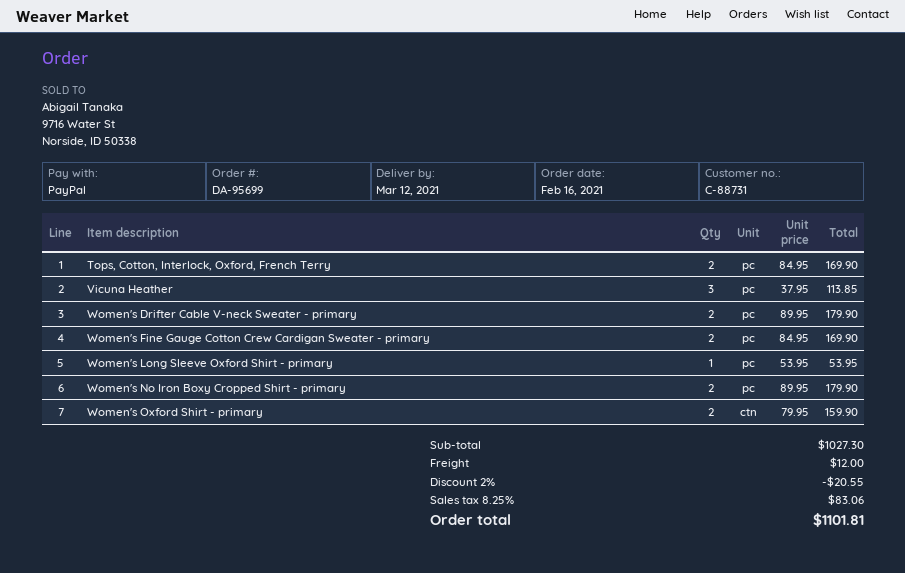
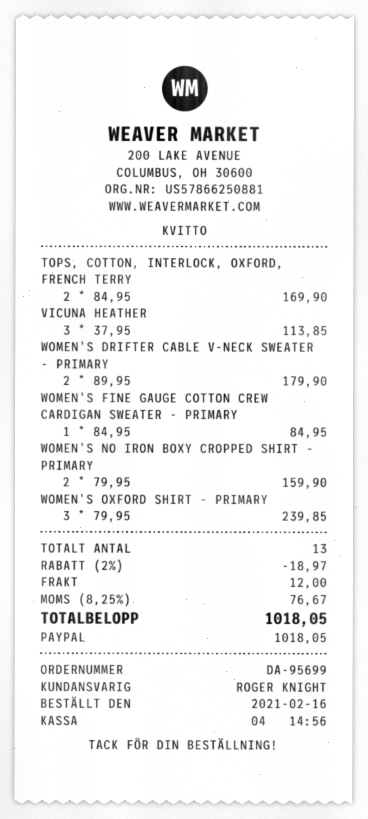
Women's Fine Gauge Cotton Crew Cardigan Sweater - primary: 2 x 84.95 = 169.90 -> 1 x 84.95 = 84.95
Women's Long Sleeve Oxford Shirt - primary: 1 x 53.95 = 53.95 -> none
Women's No Iron Boxy Cropped Shirt - primary: 2 x 89.95 = 179.90 -> 2 x 79.95 = 159.90
Women's Oxford Shirt - primary: 2 x 79.95 = 159.90 -> 3 x 79.95 = 239.85
discount: 2% = 20.55 -> 2% = 18.97
tax: 8.25% = 83.06 -> 8.25% = 76.67
total: 1101.81 -> 1018.05

